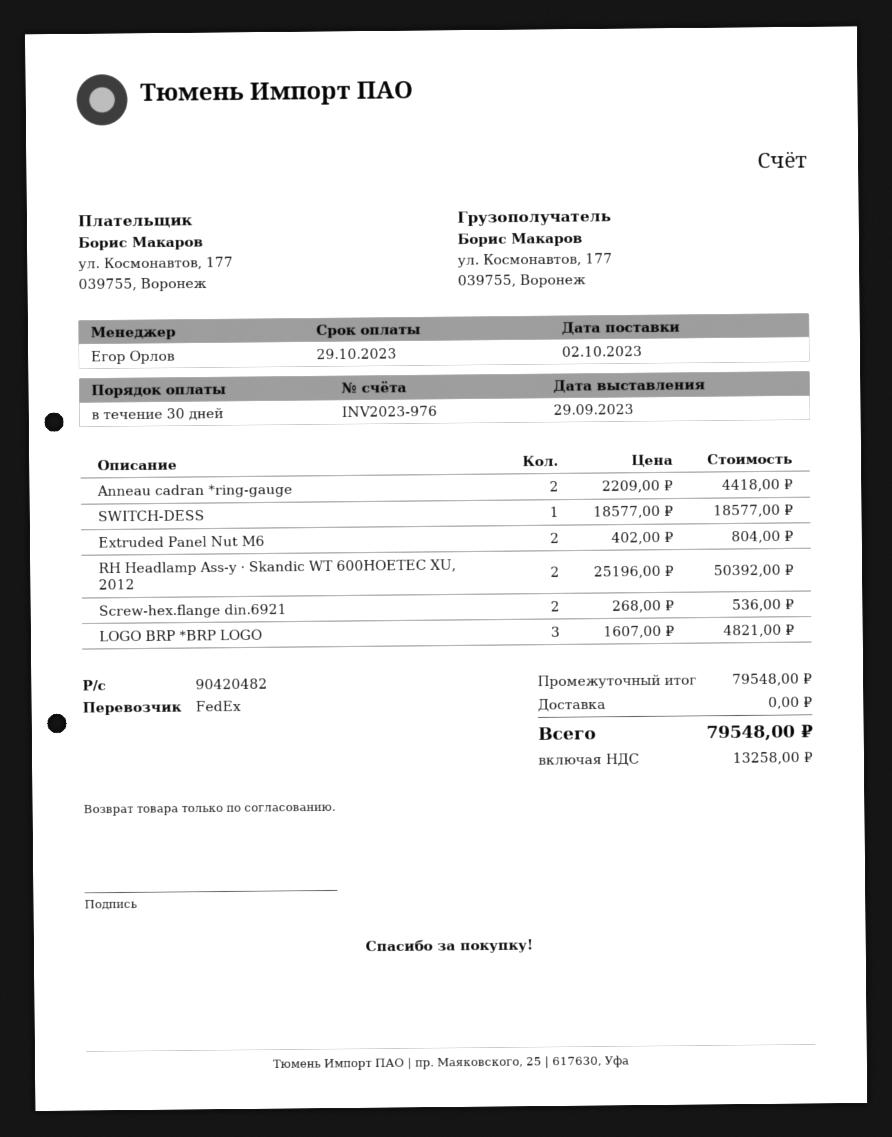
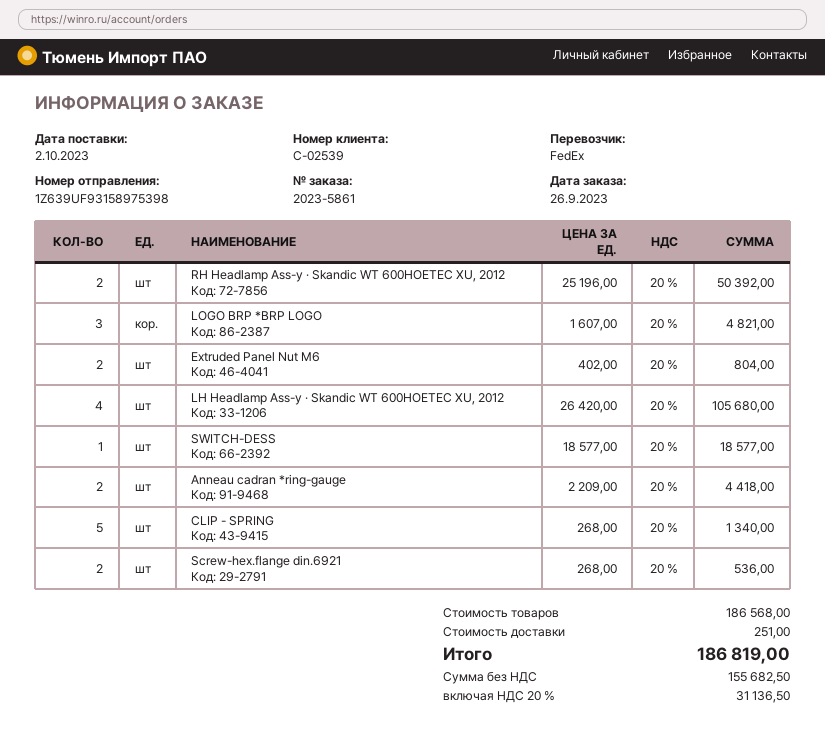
LH Headlamp Ass-y · Skandic WT 600HOETEC XU, 2012: none -> 4 x 26420.00 = 105680.00
CLIP - SPRING: none -> 5 x 268.00 = 1340.00
subtotal: 79548.00 -> 186568.00
shipping: 0.00 -> 251.00
tax: 13258.00 -> 31136.50
total: 79548.00 -> 186819.00

